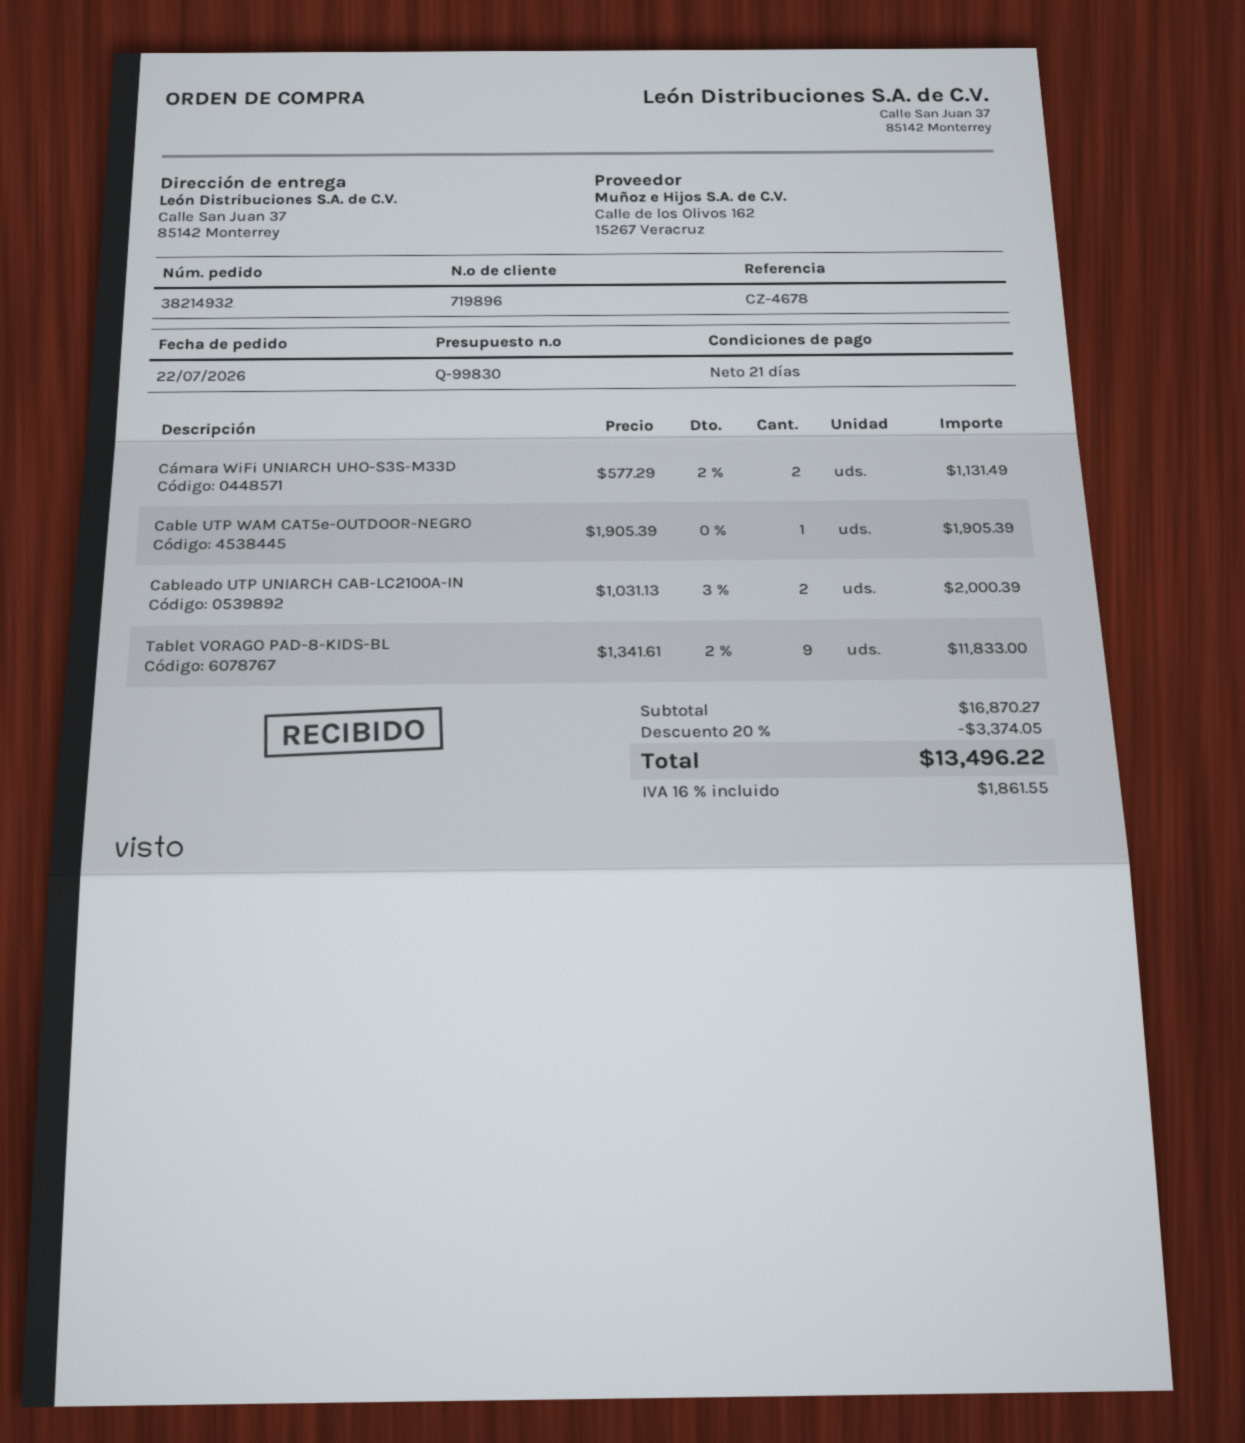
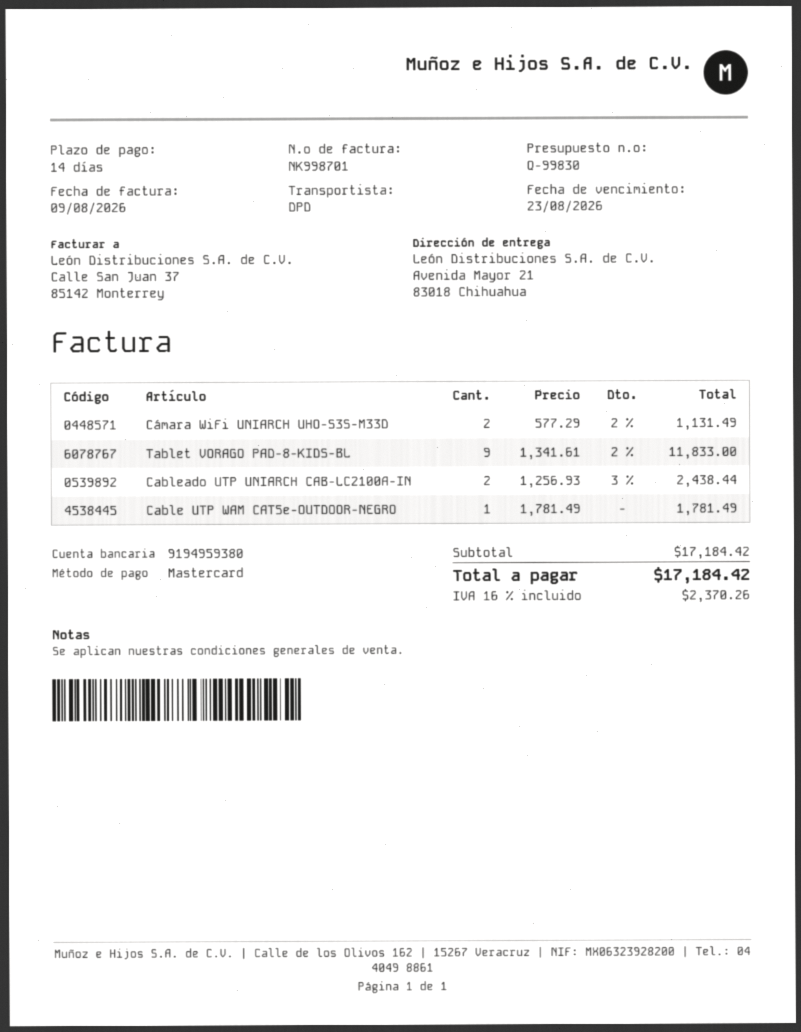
payment terms: 21 days -> 14 days
ship to: Calle San Juan 37, 85142 Monterrey -> Avenida Mayor 21, 83018 Chihuahua
Cable UTP WAM CAT5e-OUTDOOR-NEGRO: 1 x 1905.39 = 1905.39 -> 1 x 1781.49 = 1781.49
Cableado UTP UNIARCH CAB-LC2100A-IN: 2 x 1031.13 - 3% = 2000.39 -> 2 x 1256.93 - 3% = 2438.44
subtotal: 16870.27 -> 17184.42
discount: 20% = 3374.05 -> none
tax: 16% = 1861.55 -> 16% = 2370.26
total: 13496.22 -> 17184.42

